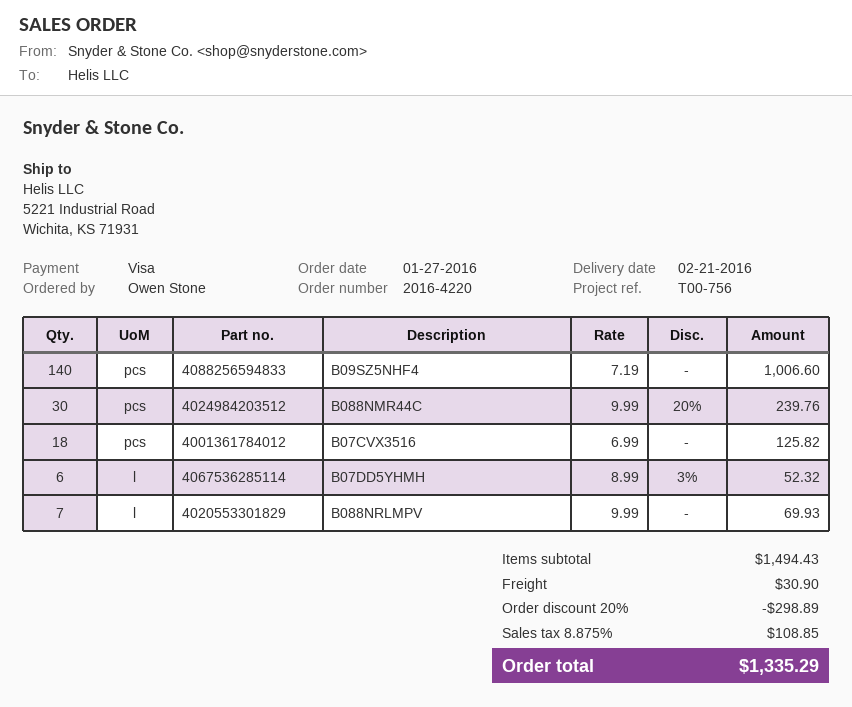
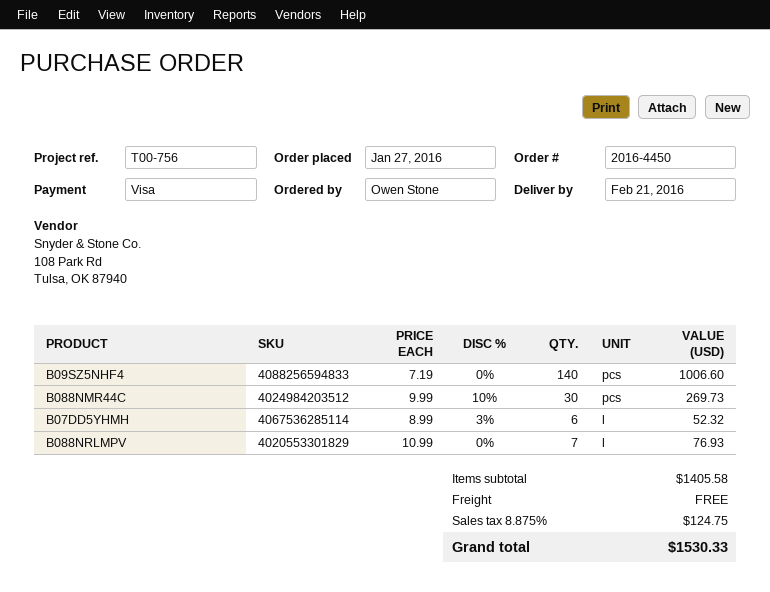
order number: 2016-4220 -> 2016-4450
B088NMR44C: 30 x 9.99 - 20% = 239.76 -> 30 x 9.99 - 10% = 269.73
B07CVX3516: 18 x 6.99 = 125.82 -> none
B088NRLMPV: 7 x 9.99 = 69.93 -> 7 x 10.99 = 76.93
subtotal: 1494.43 -> 1405.58
discount: 20% = 298.89 -> none
shipping: 30.90 -> 0.00
tax: 8.875% = 108.85 -> 8.875% = 124.75
total: 1335.29 -> 1530.33

